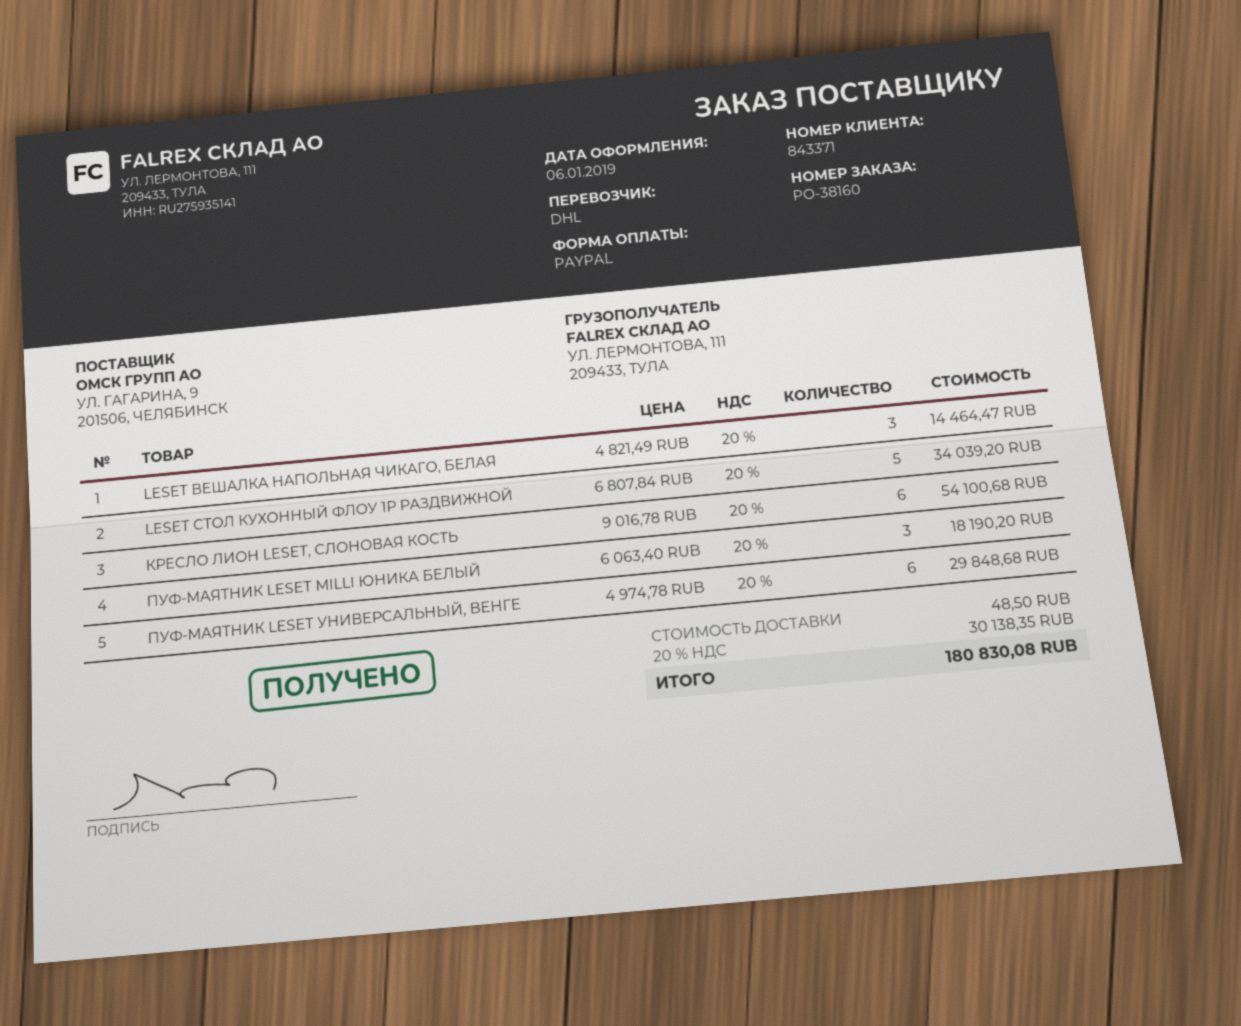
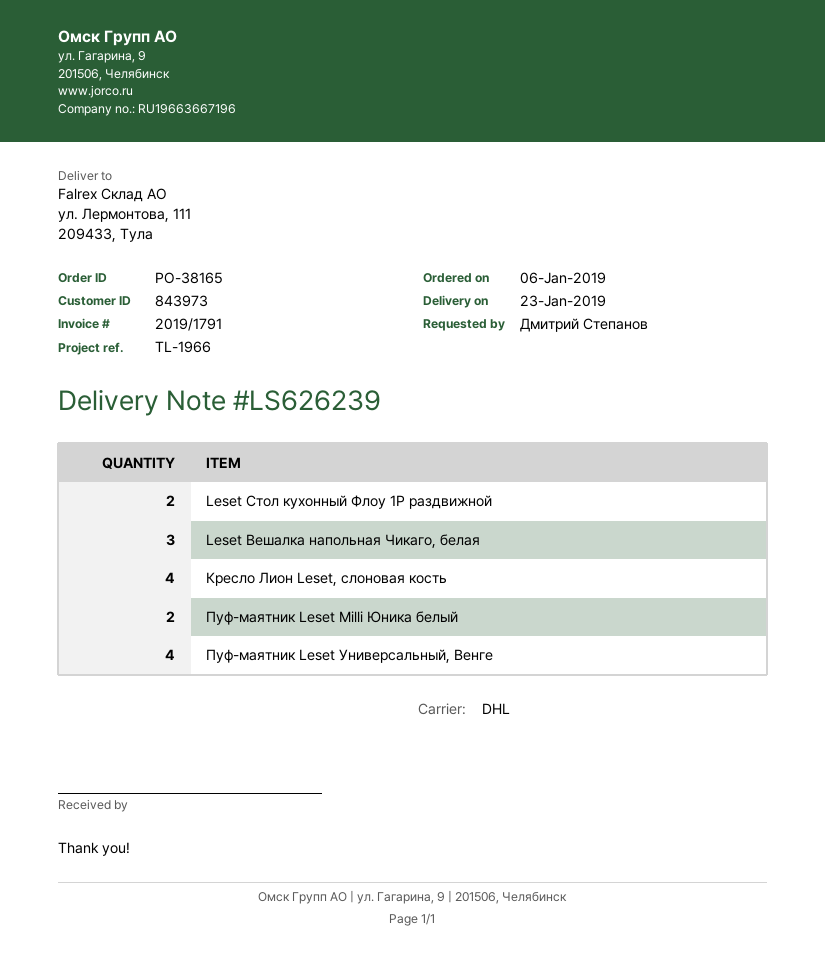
order number: PO-38160 -> PO-38165
customer number: 843371 -> 843973
LESET СТОЛ КУХОННЫЙ ФЛОУ 1Р РАЗДВИЖНОЙ: 5 -> 2
КРЕСЛО ЛИОН LESET, СЛОНОВАЯ КОСТЬ: 6 -> 4
ПУФ-МАЯТНИК LESET MILLI ЮНИКА БЕЛЫЙ: 3 -> 2
ПУФ-МАЯТНИК LESET УНИВЕРСАЛЬНЫЙ, ВЕНГЕ: 6 -> 4

